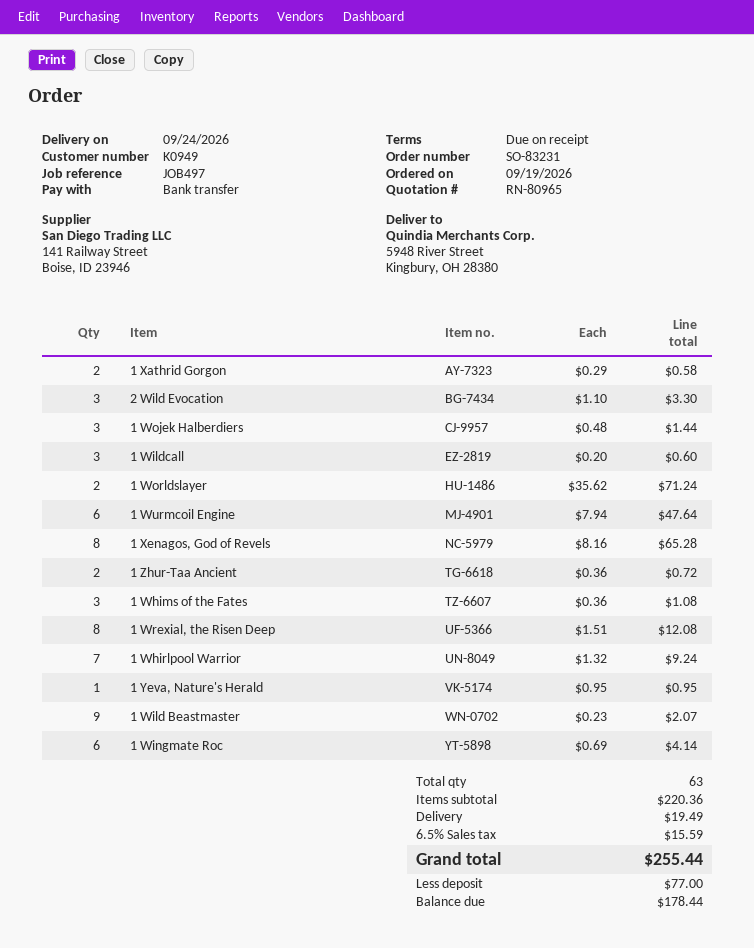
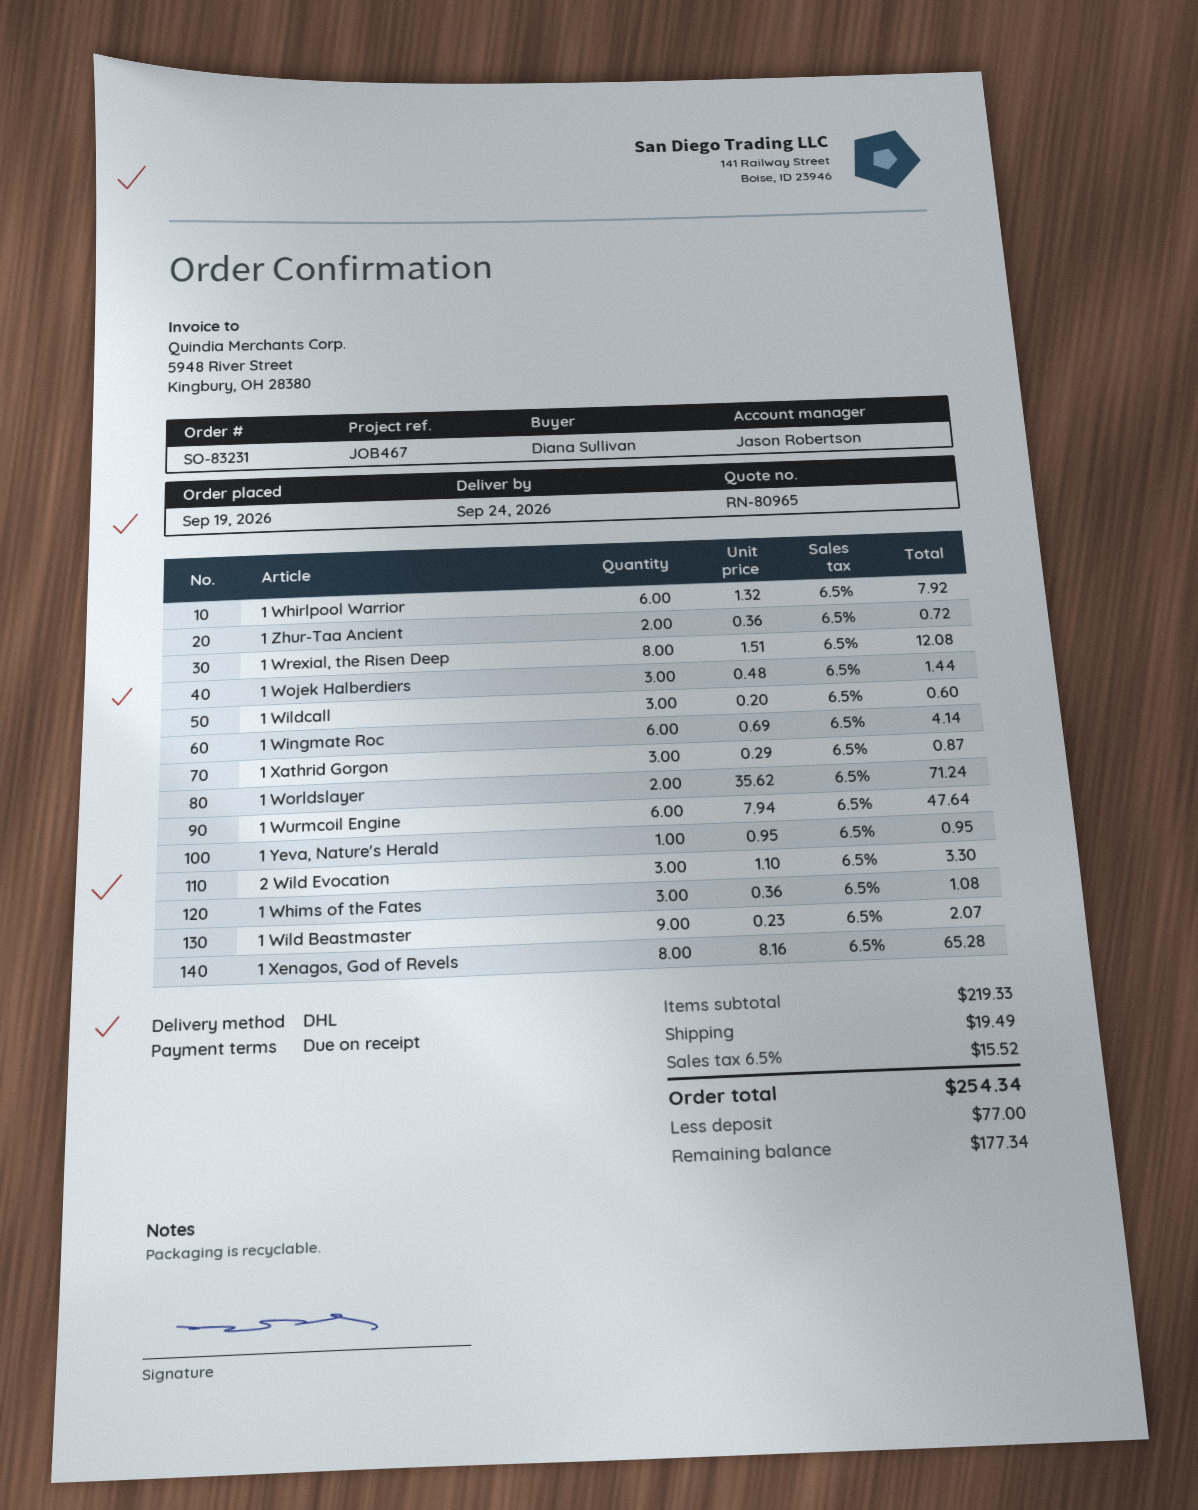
reference: JOB497 -> JOB467
1 Xathrid Gorgon: 2 x 0.29 = 0.58 -> 3 x 0.29 = 0.87
1 Whirlpool Warrior: 7 x 1.32 = 9.24 -> 6 x 1.32 = 7.92
subtotal: 220.36 -> 219.33
tax: 6.5% = 15.59 -> 6.5% = 15.52
total: 255.44 -> 254.34
balance: 178.44 -> 177.34

